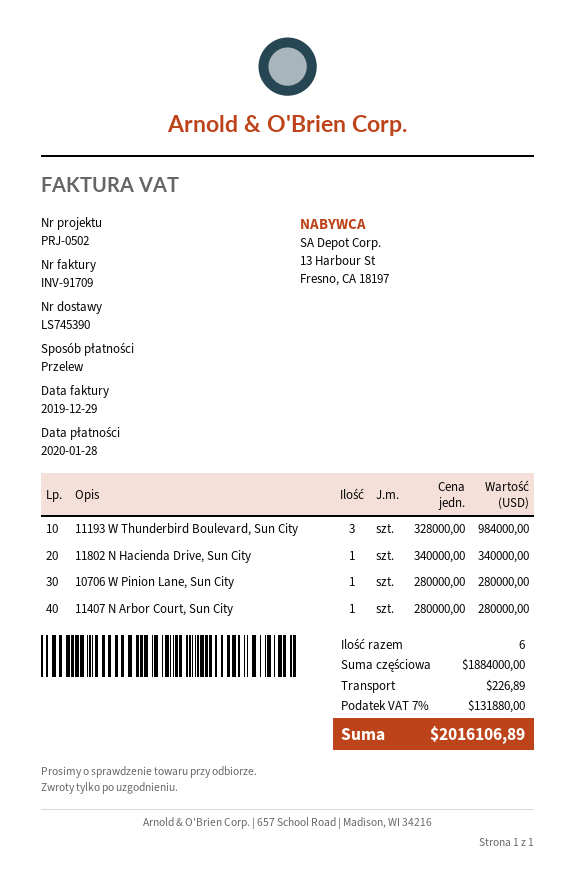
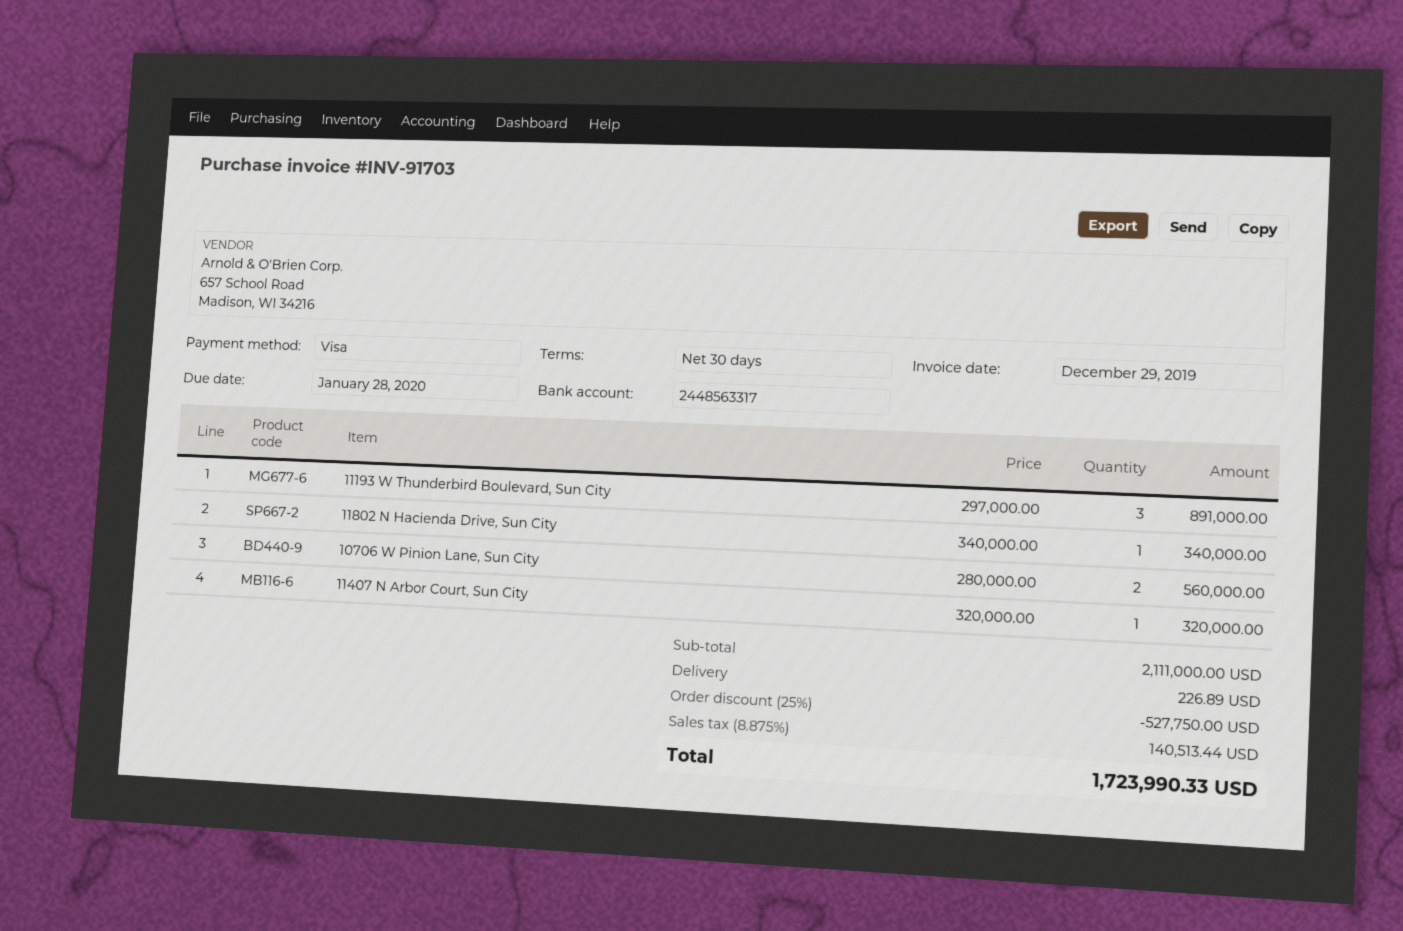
invoice number: INV-91709 -> INV-91703
payment method: bank transfer -> Visa
11193 W Thunderbird Boulevard, Sun City: 3 x 328000.00 = 984000.00 -> 3 x 297000.00 = 891000.00
10706 W Pinion Lane, Sun City: 1 x 280000.00 = 280000.00 -> 2 x 280000.00 = 560000.00
11407 N Arbor Court, Sun City: 1 x 280000.00 = 280000.00 -> 1 x 320000.00 = 320000.00
subtotal: 1884000.00 -> 2111000.00
discount: none -> 25% = 527750.00
tax: 7% = 131880.00 -> 8.875% = 140513.44
total: 2016106.89 -> 1723990.33

